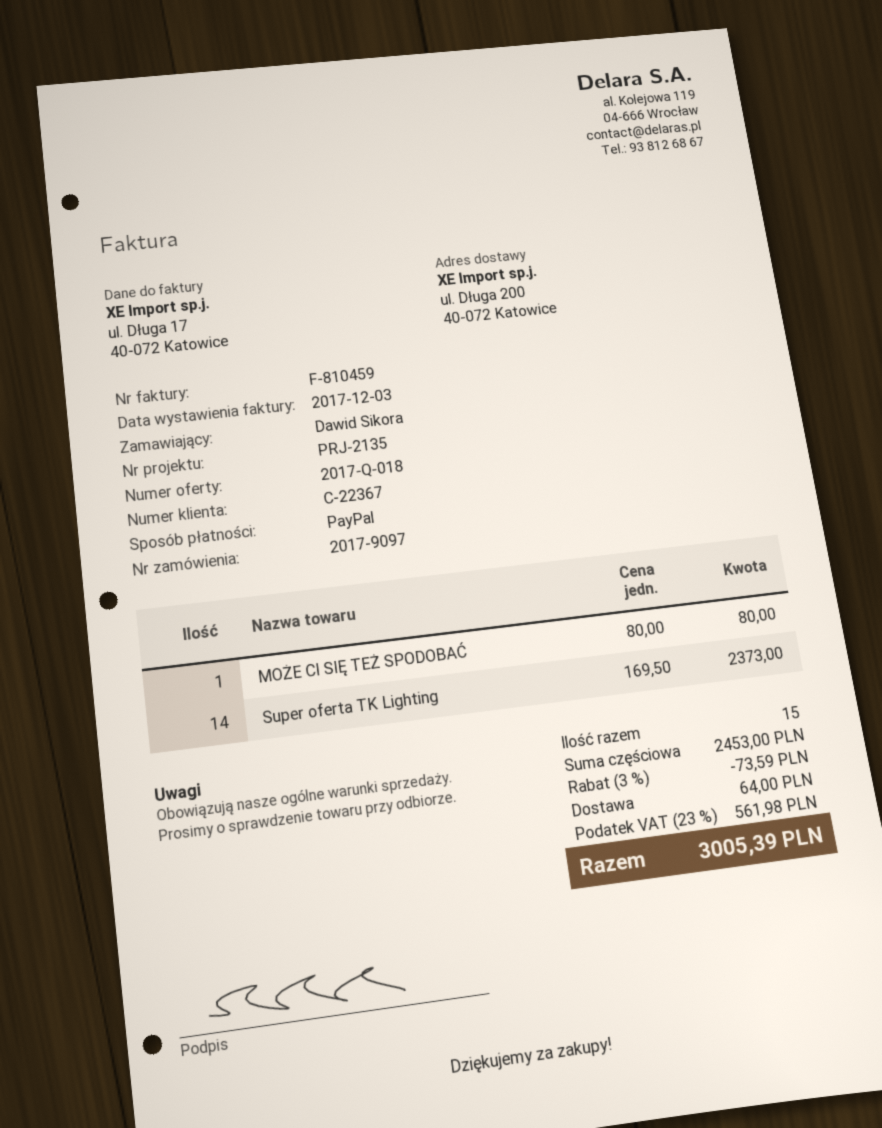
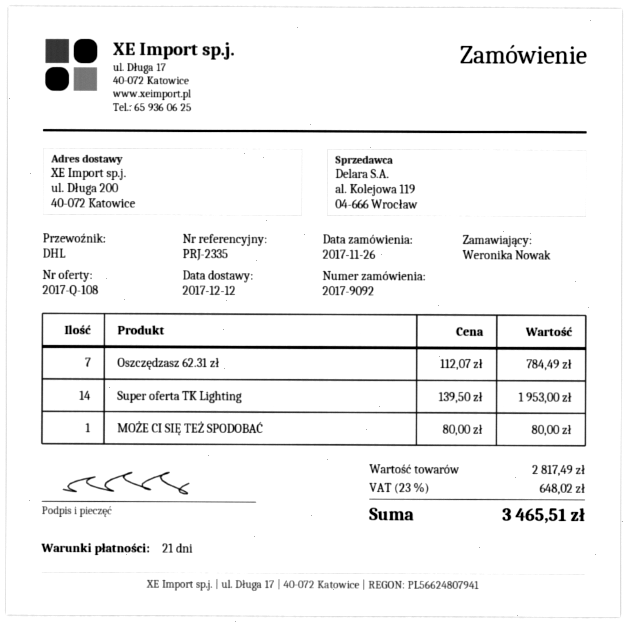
quote number: 2017-Q-018 -> 2017-Q-108
order number: 2017-9097 -> 2017-9092
reference: PRJ-2135 -> PRJ-2335
ordered by: Dawid Sikora -> Weronika Nowak
Super oferta TK Lighting: 14 x 169.50 = 2373.00 -> 14 x 139.50 = 1953.00
Oszczędzasz 62.31 zł: none -> 7 x 112.07 = 784.49
subtotal: 2453.00 -> 2817.49
discount: 3% = 73.59 -> none
shipping: 64.00 -> none
tax: 23% = 561.98 -> 23% = 648.02
total: 3005.39 -> 3465.51

